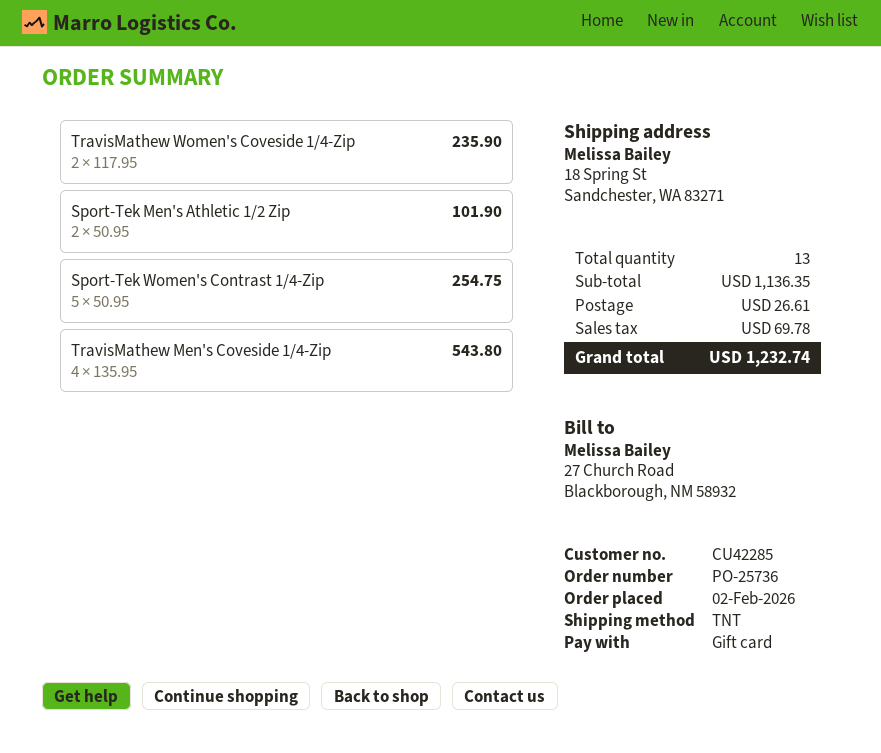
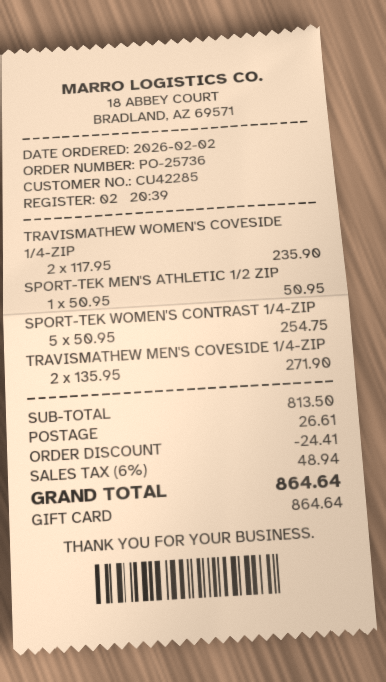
Sport-Tek Men's Athletic 1/2 Zip: 2 x 50.95 = 101.90 -> 1 x 50.95 = 50.95
TravisMathew Men's Coveside 1/4-Zip: 4 x 135.95 = 543.80 -> 2 x 135.95 = 271.90
subtotal: 1136.35 -> 813.50
discount: none -> 24.41
tax: 69.78 -> 48.94
total: 1232.74 -> 864.64

